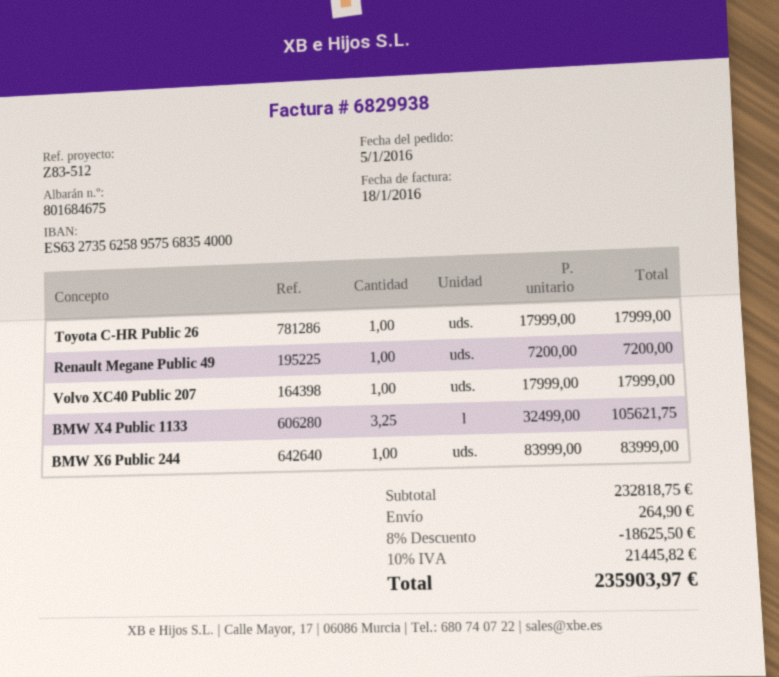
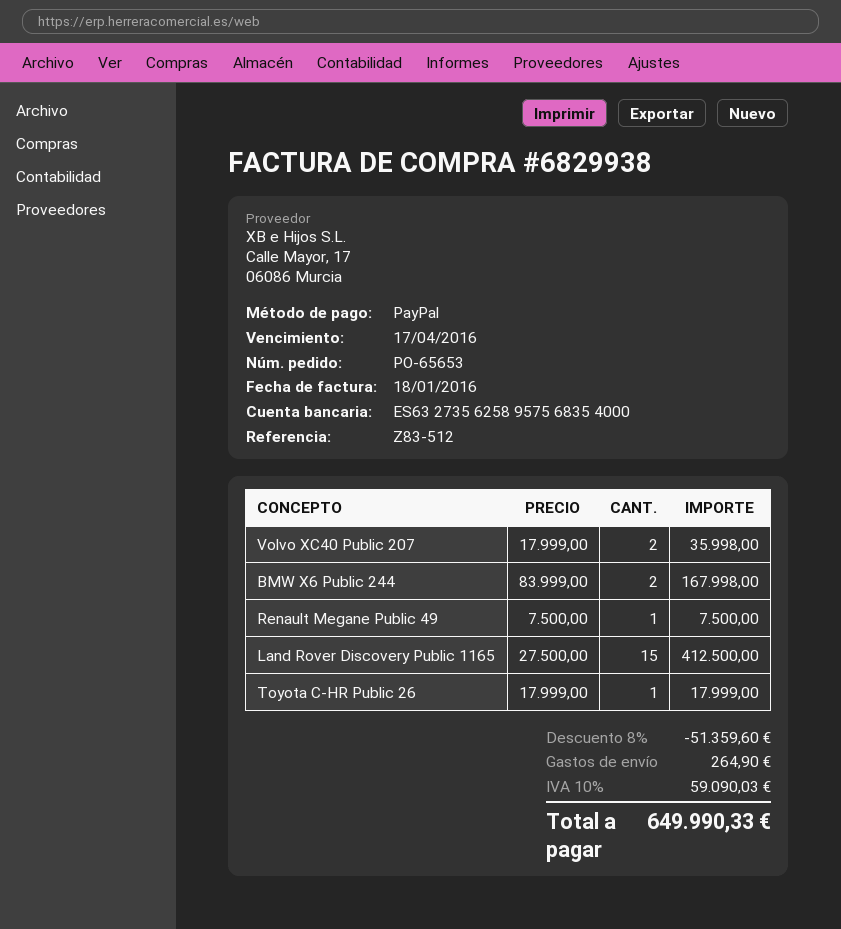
Renault Megane Public 49: 1 x 7200.00 = 7200.00 -> 1 x 7500.00 = 7500.00
Volvo XC40 Public 207: 1 x 17999.00 = 17999.00 -> 2 x 17999.00 = 35998.00
BMW X4 Public 1133: 3.25 x 32499.00 = 105621.75 -> none
BMW X6 Public 244: 1 x 83999.00 = 83999.00 -> 2 x 83999.00 = 167998.00
Land Rover Discovery Public 1165: none -> 15 x 27500.00 = 412500.00
discount: 8% = 18625.50 -> 8% = 51359.60
tax: 10% = 21445.82 -> 10% = 59090.03
total: 235903.97 -> 649990.33

